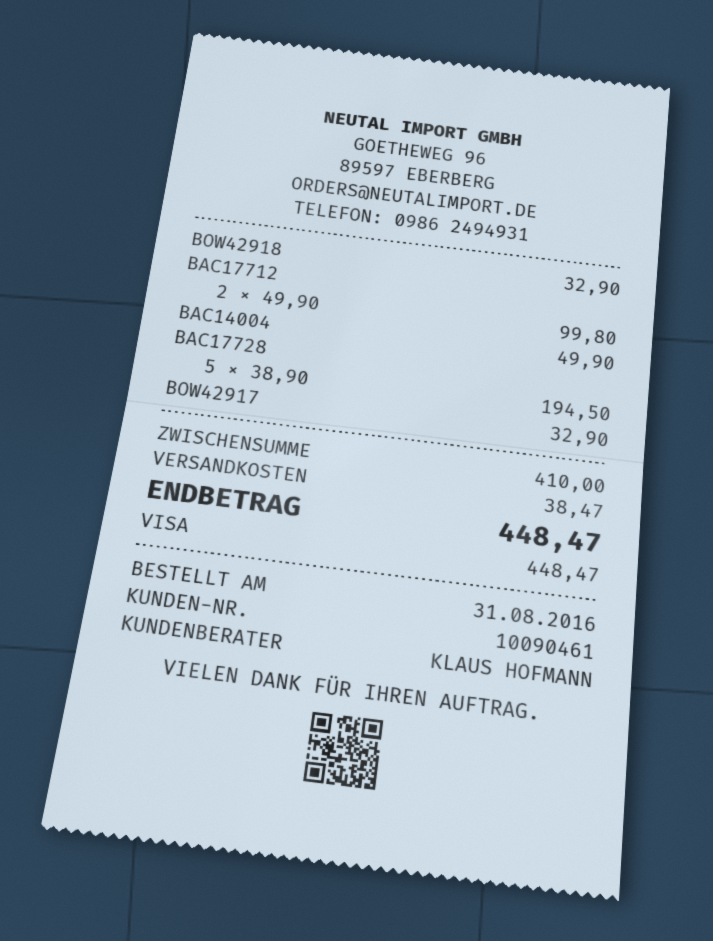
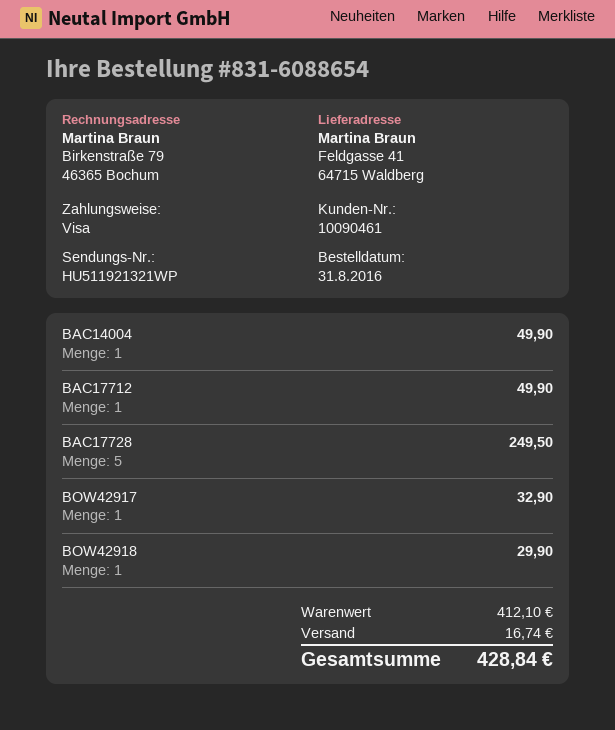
BOW42918: 1 for 32.90 -> 1 for 29.90
BAC17712: 2 for 99.80 -> 1 for 49.90
BAC17728: 5 for 194.50 -> 5 for 249.50
subtotal: 410.00 -> 412.10
shipping: 38.47 -> 16.74
total: 448.47 -> 428.84

